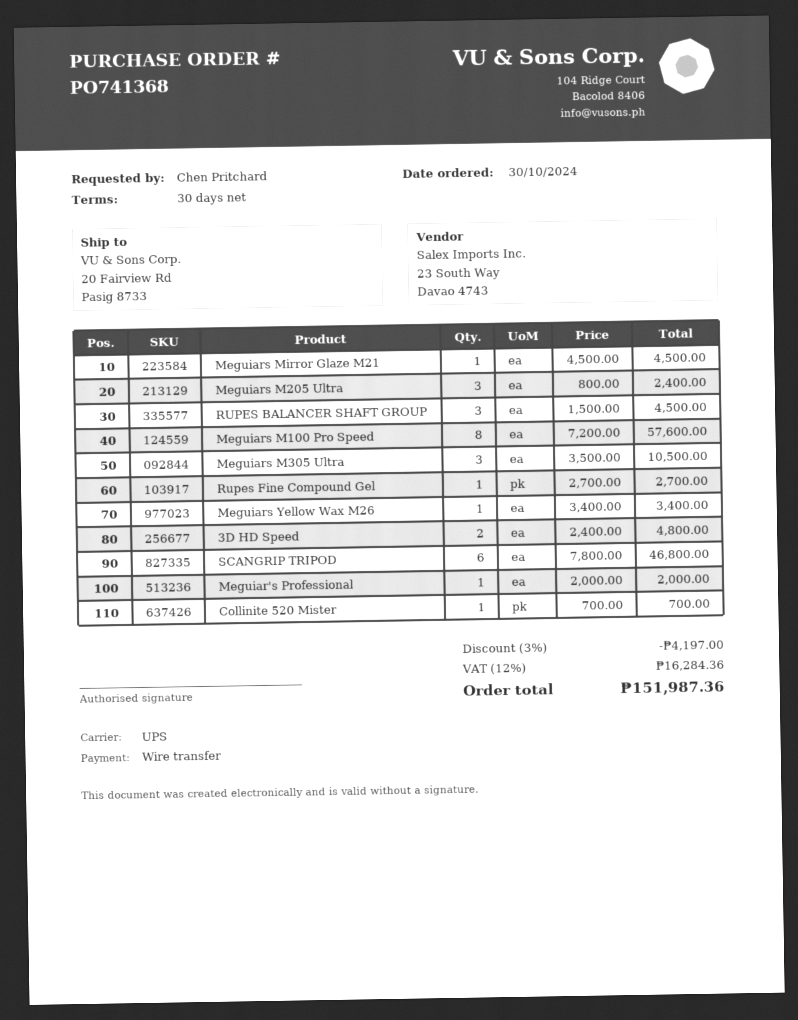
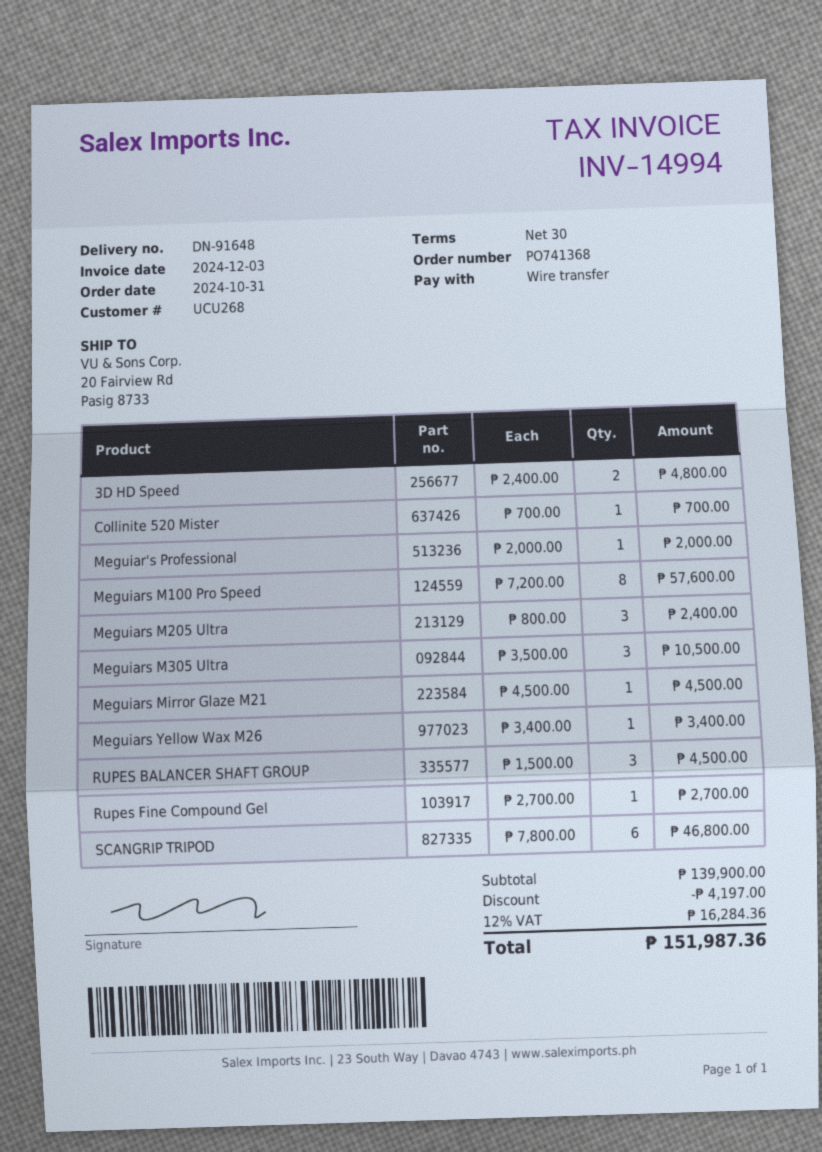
order date: 2024-10-30 -> 2024-10-31

